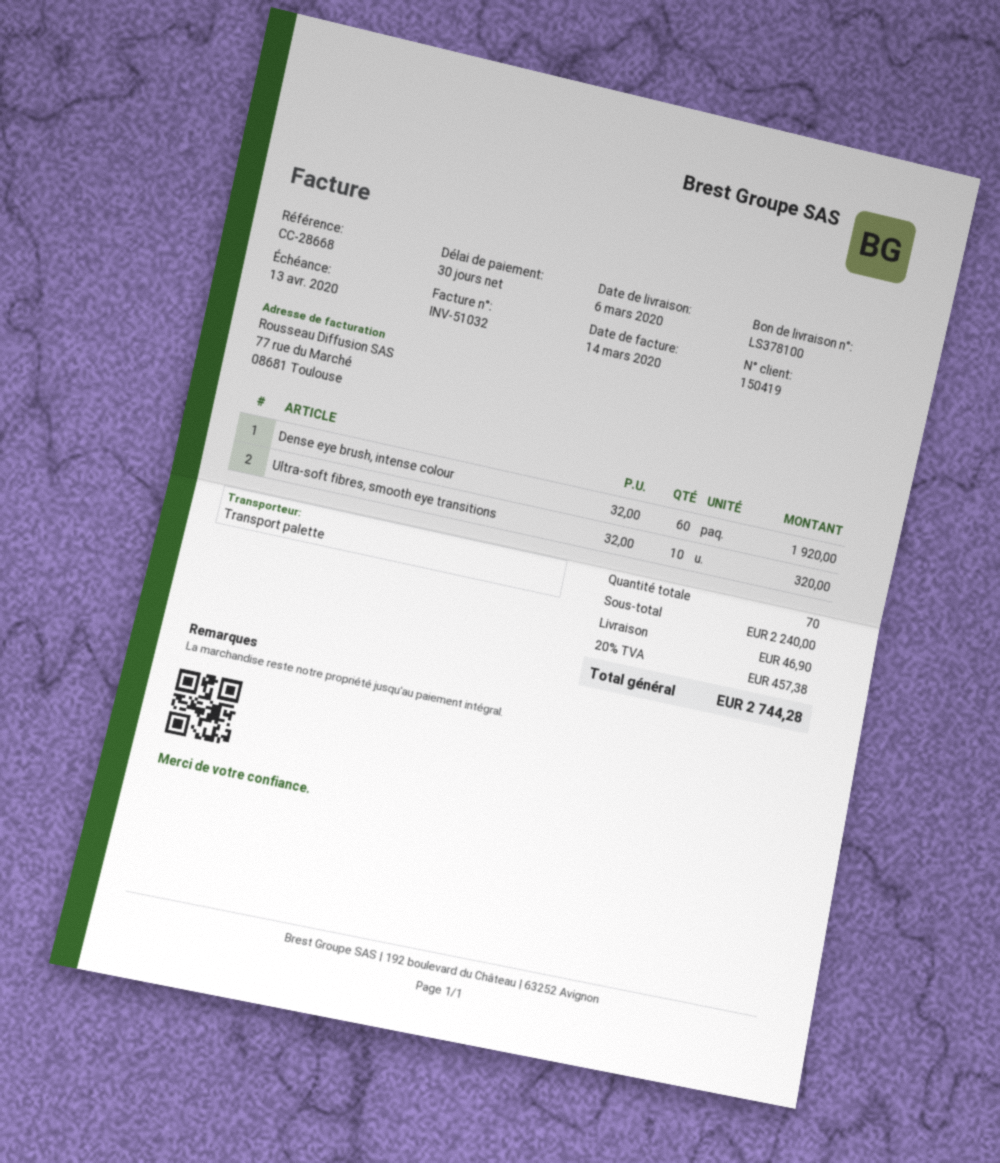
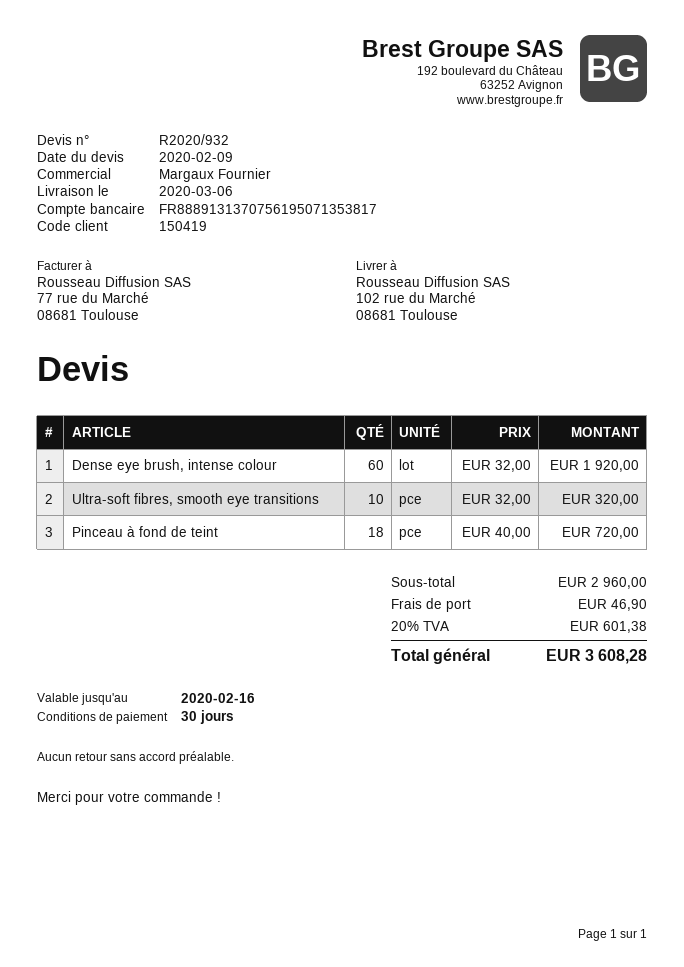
Pinceau à fond de teint: none -> 18 x 40.00 = 720.00
subtotal: 2240.00 -> 2960.00
tax: 20% = 457.38 -> 20% = 601.38
total: 2744.28 -> 3608.28

